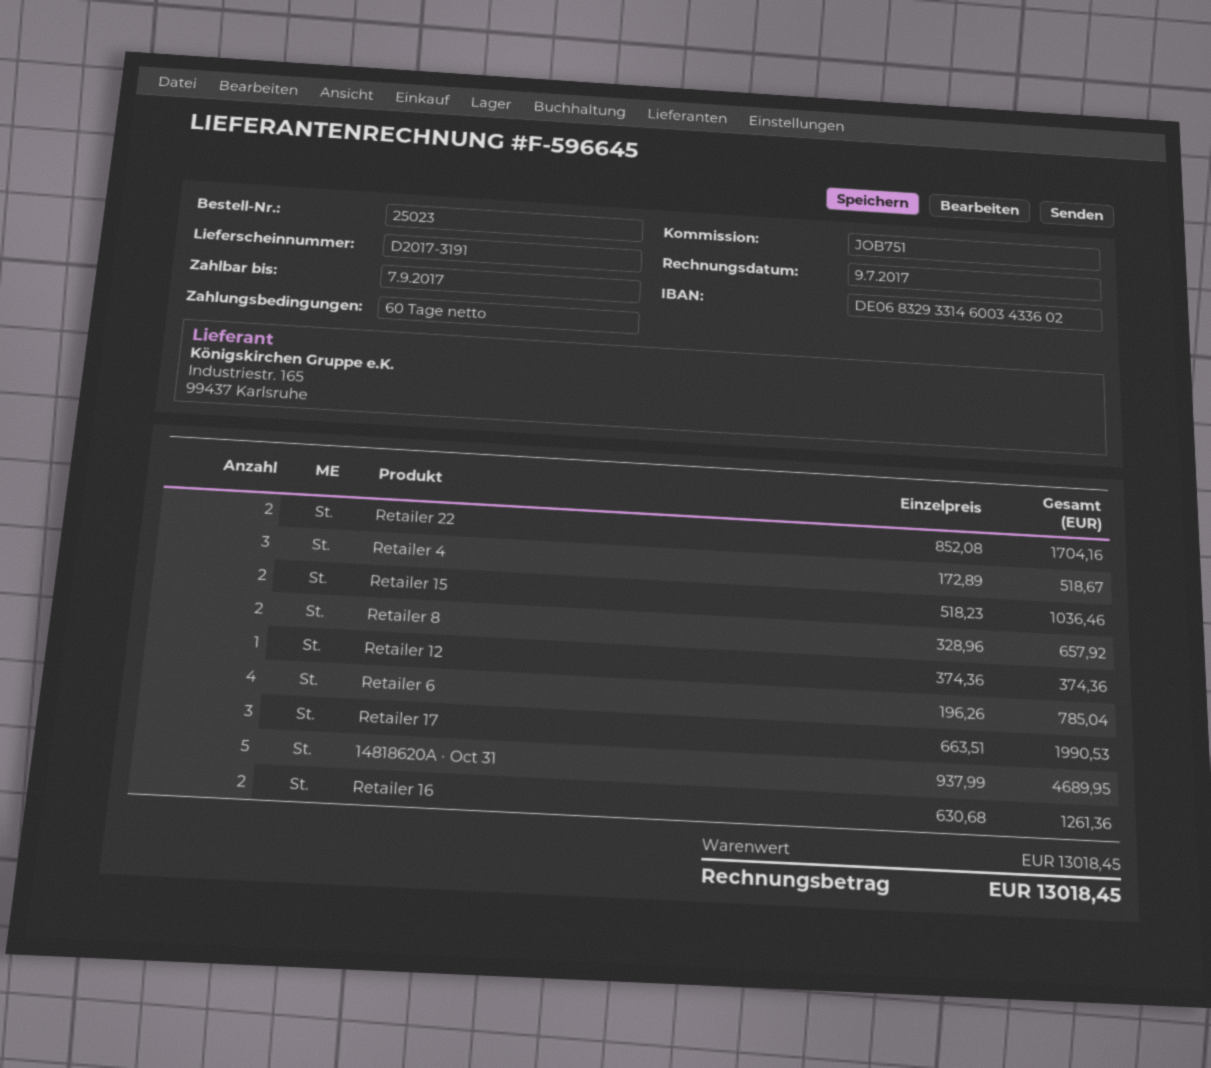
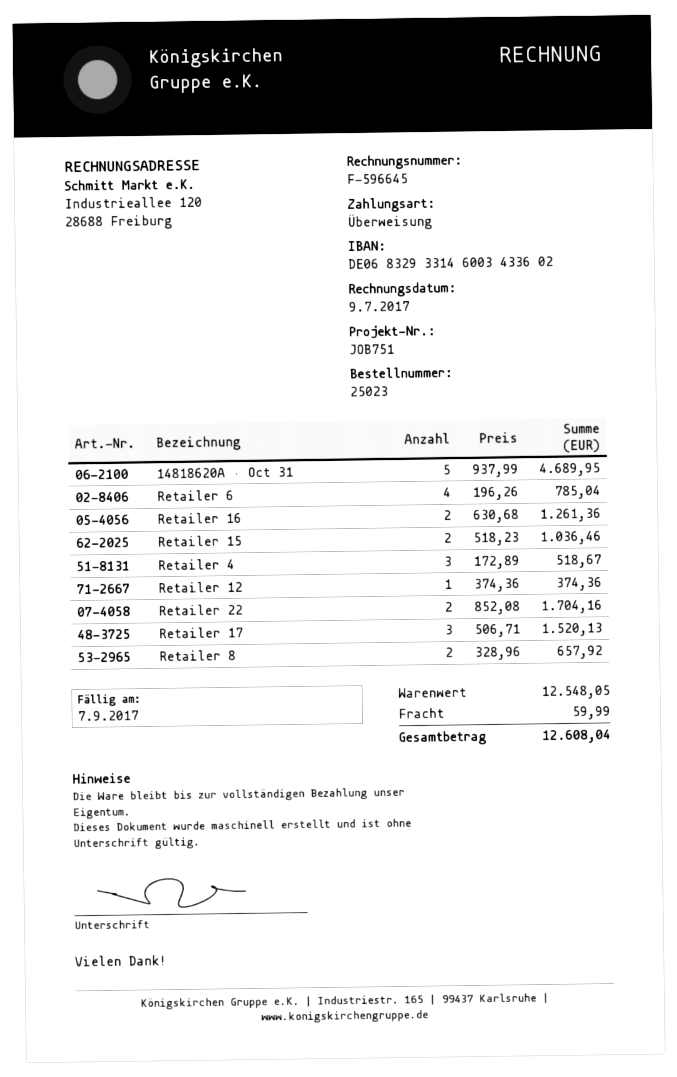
Retailer 17: 3 x 663.51 = 1990.53 -> 3 x 506.71 = 1520.13
subtotal: 13018.45 -> 12548.05
shipping: none -> 59.99
total: 13018.45 -> 12608.04

